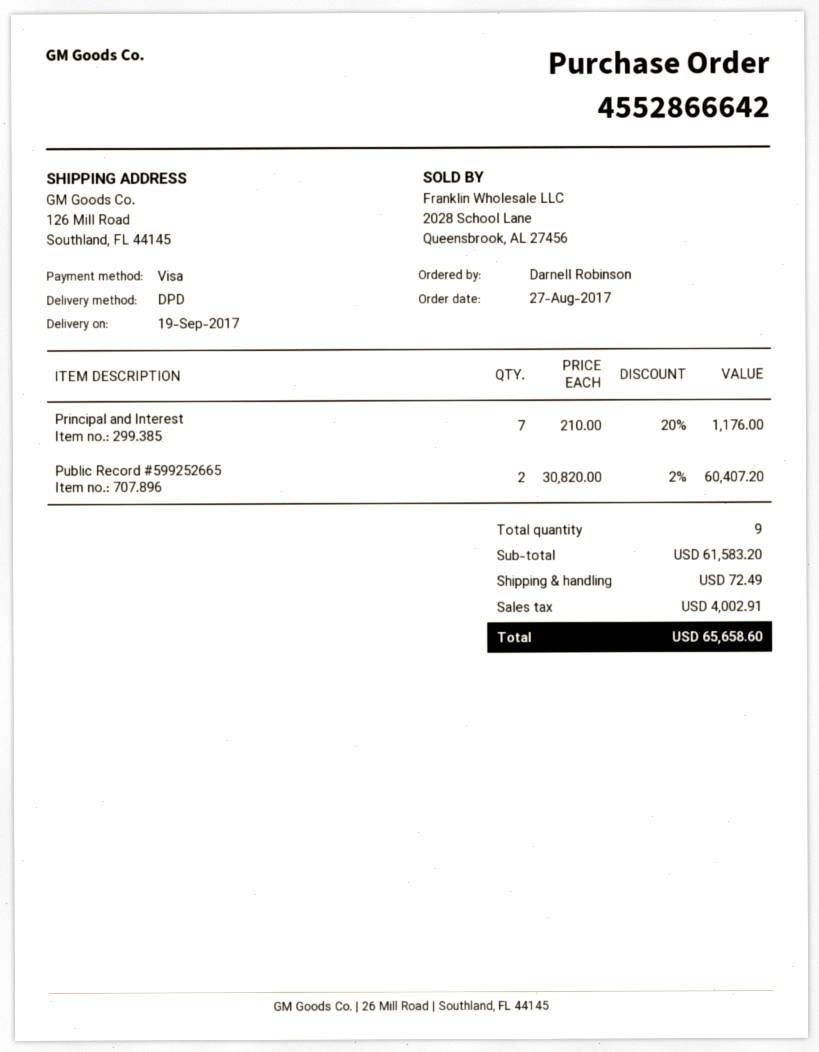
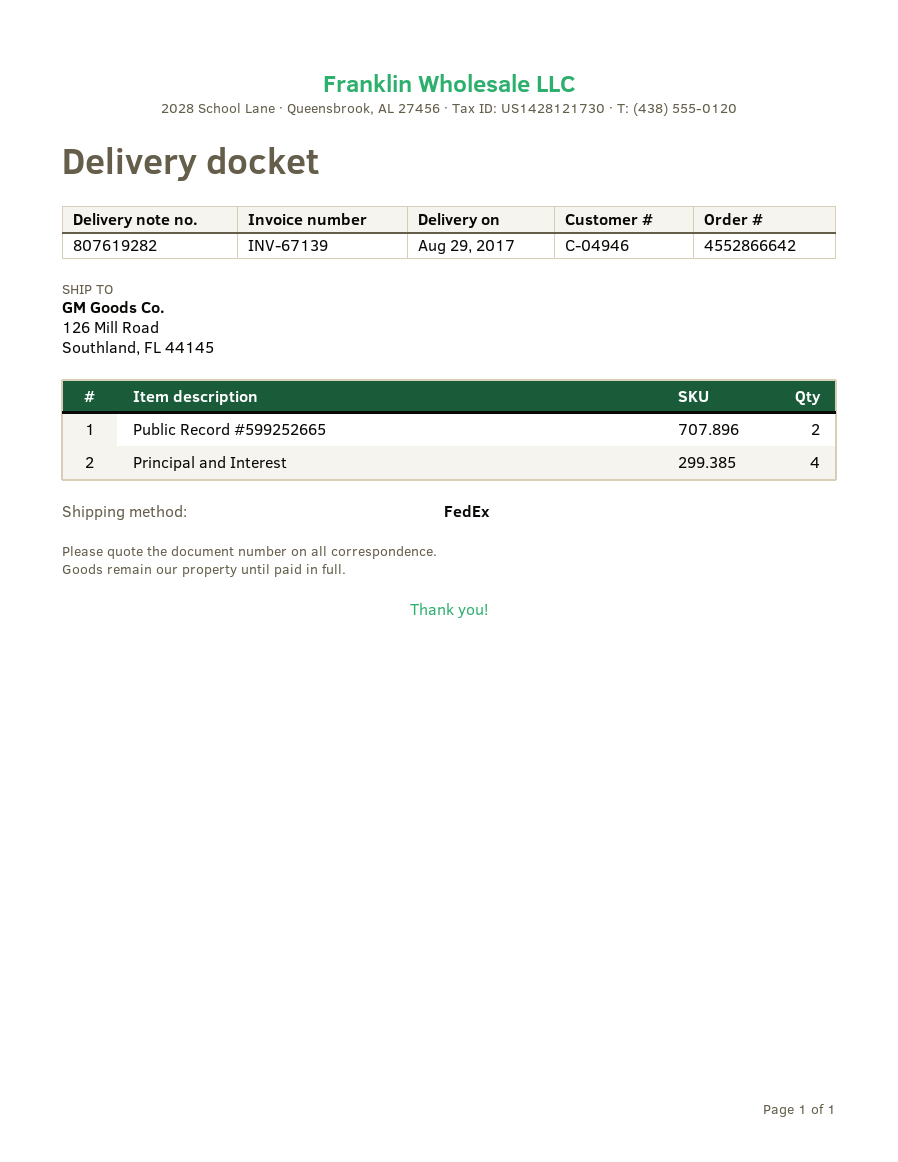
delivery date: 2017-09-19 -> 2017-08-29
shipping method: DPD -> FedEx
Principal and Interest: 7 -> 4

